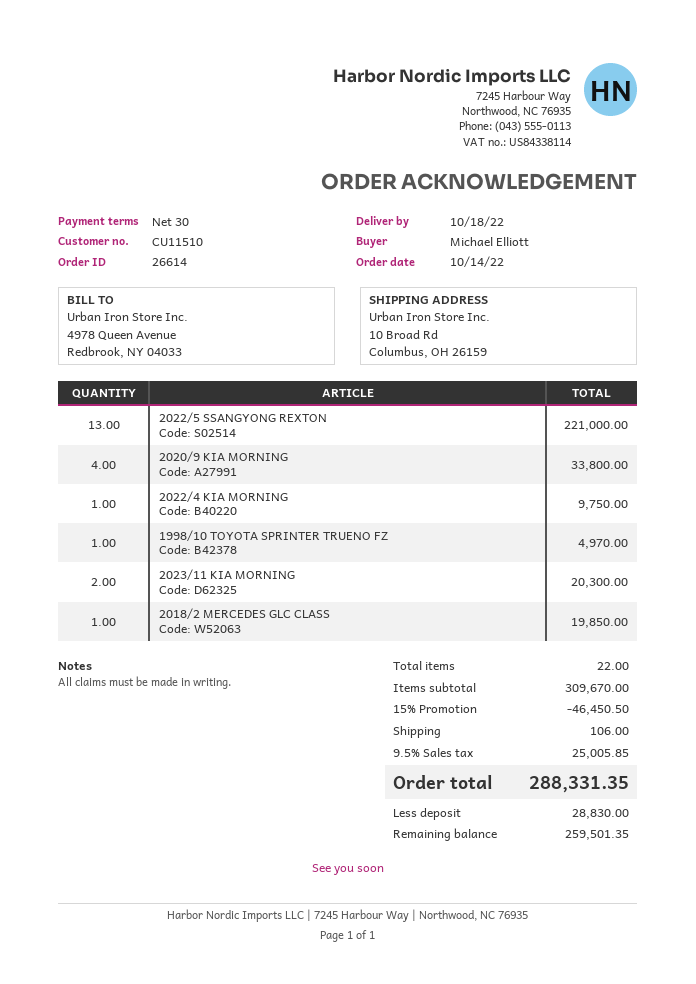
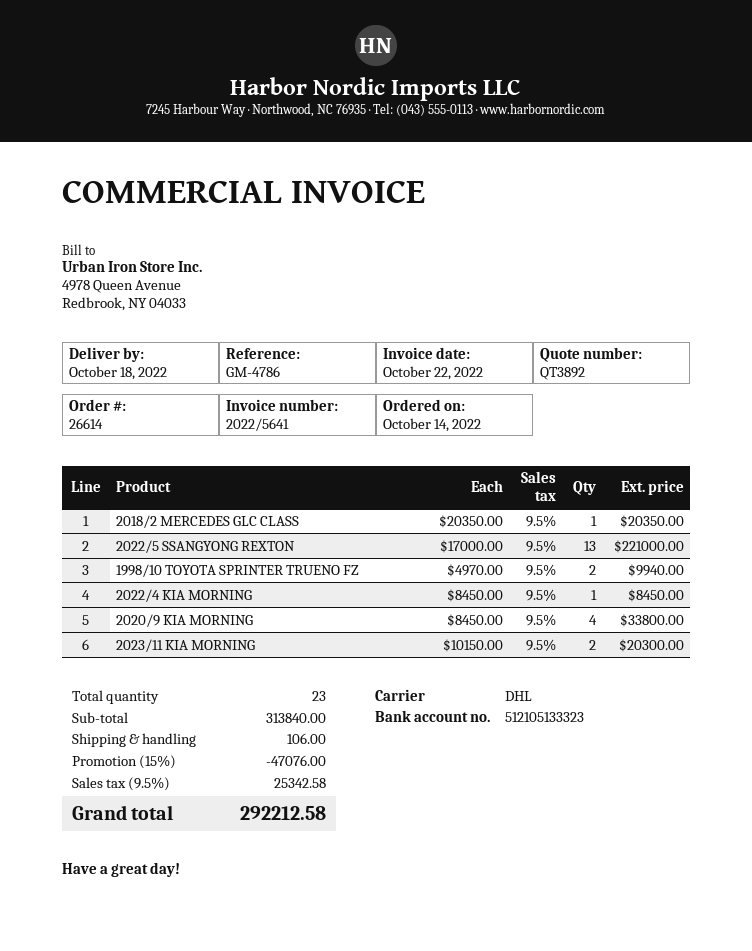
2022/4 KIA MORNING: 1 for 9750.00 -> 1 for 8450.00
1998/10 TOYOTA SPRINTER TRUENO FZ: 1 for 4970.00 -> 2 for 9940.00
2018/2 MERCEDES GLC CLASS: 1 for 19850.00 -> 1 for 20350.00
total quantity: 22 -> 23
subtotal: 309670.00 -> 313840.00
discount: 15% = 46450.50 -> 15% = 47076.00
tax: 9.5% = 25005.85 -> 9.5% = 25342.58
total: 288331.35 -> 292212.58

